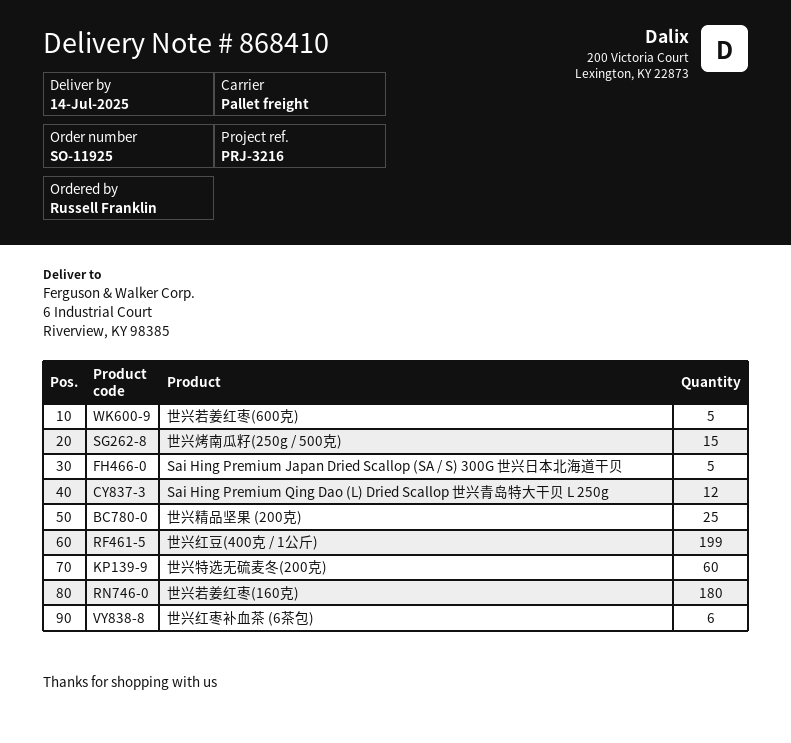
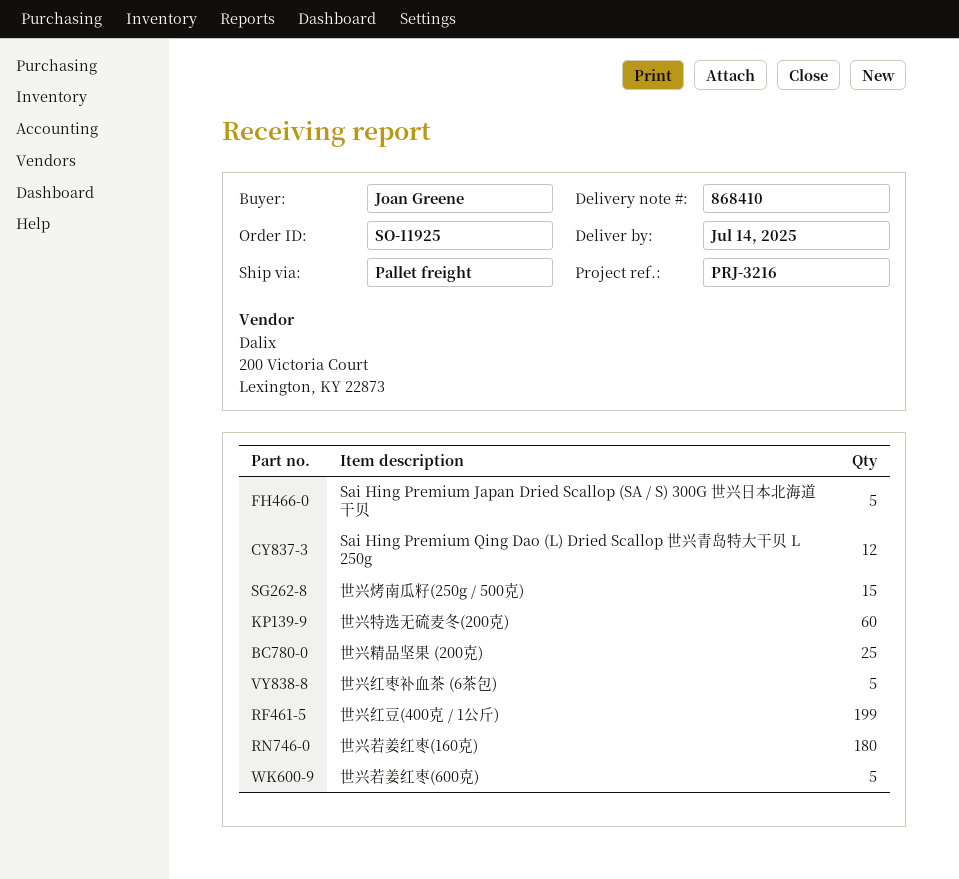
ordered by: Russell Franklin -> Joan Greene
世兴红枣补血茶 (6茶包): 6 -> 5

